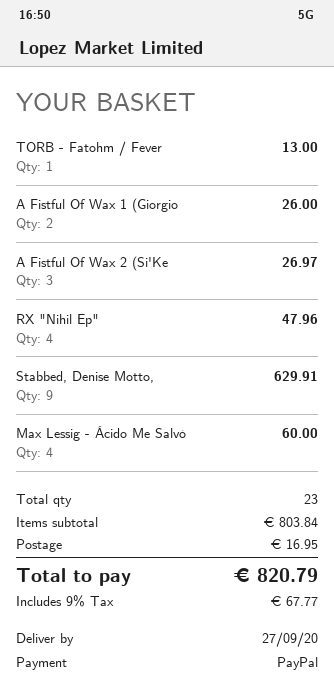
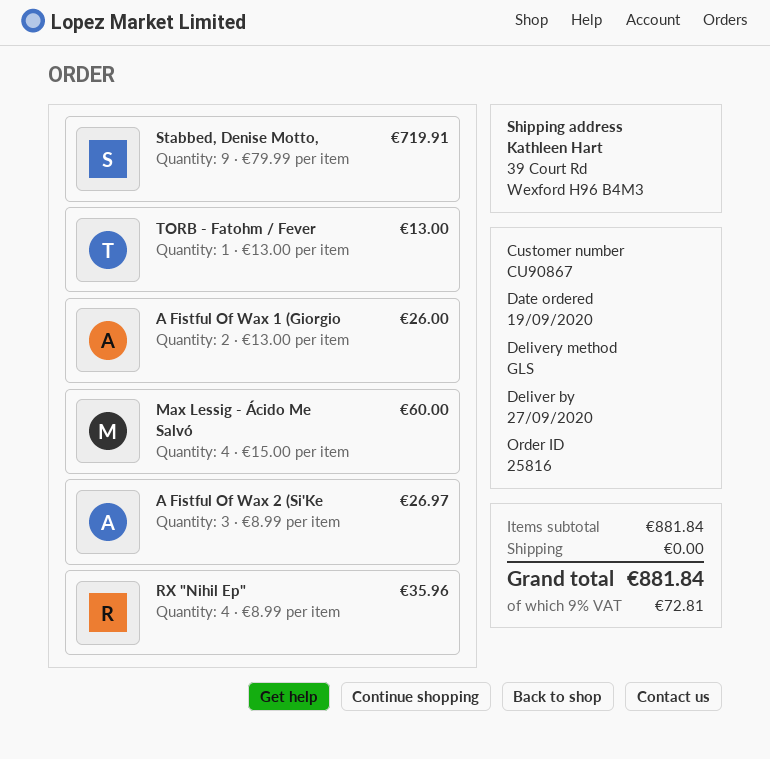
RX "Nihil Ep": 4 for 47.96 -> 4 for 35.96
Stabbed, Denise Motto,: 9 for 629.91 -> 9 for 719.91
subtotal: 803.84 -> 881.84
shipping: 16.95 -> 0.00
tax: 9% = 67.77 -> 9% = 72.81
total: 820.79 -> 881.84

